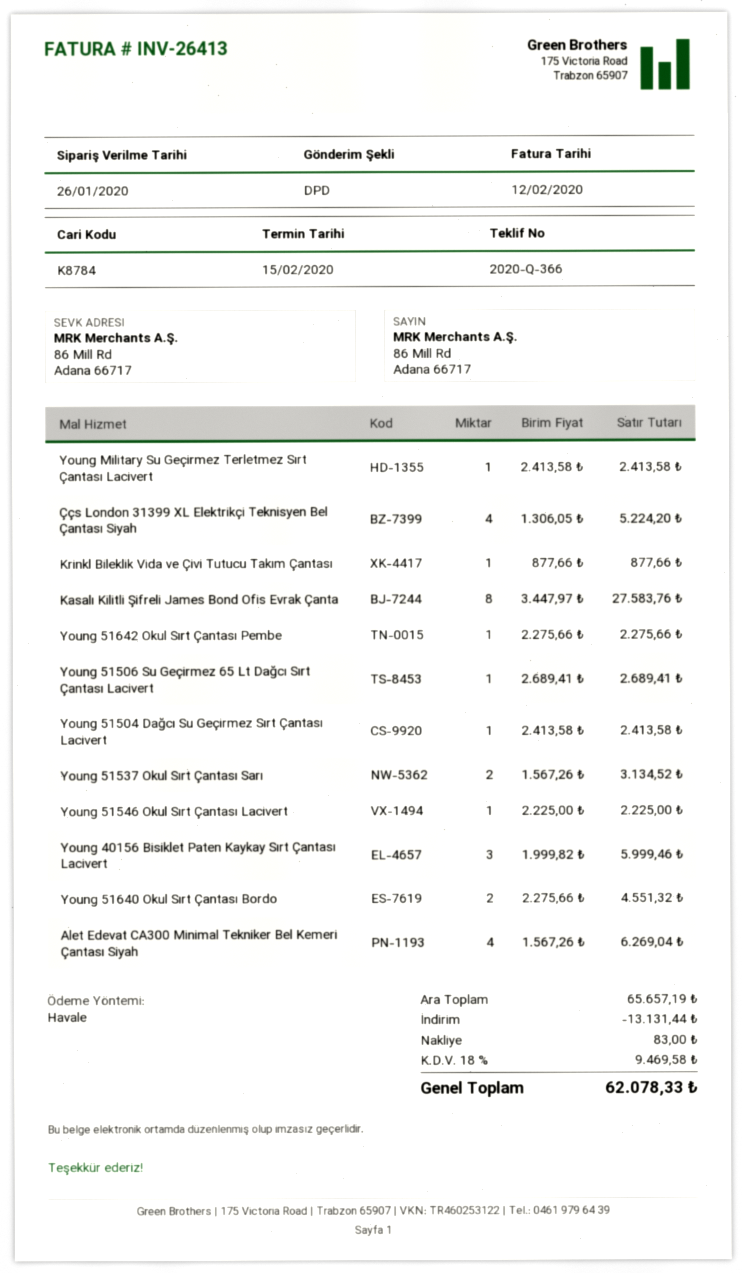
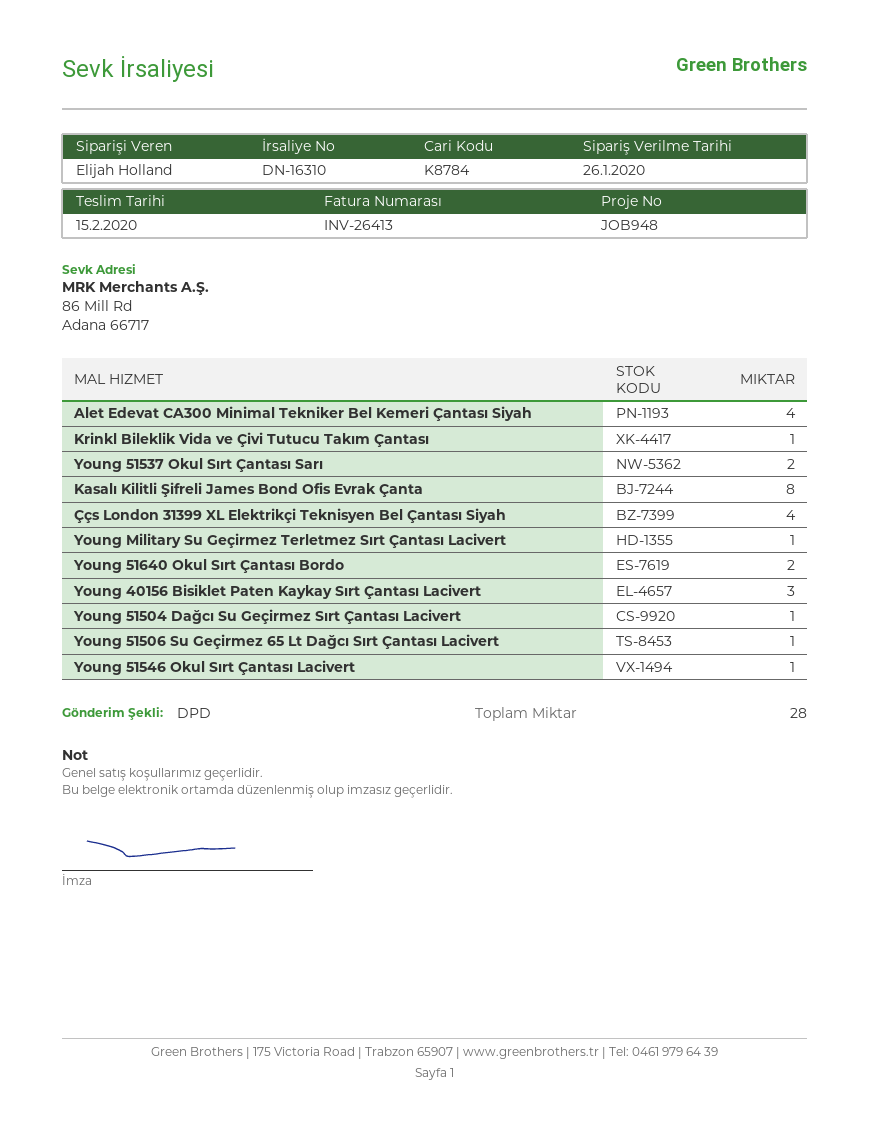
Young 51642 Okul Sırt Çantası Pembe: 1 -> none

